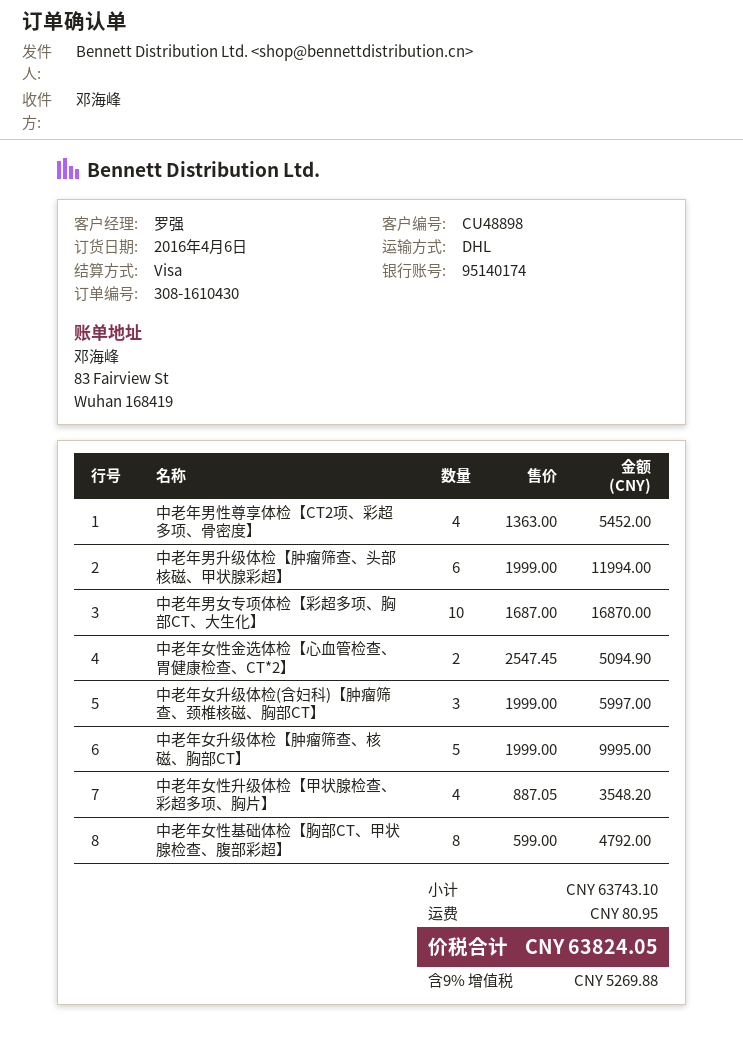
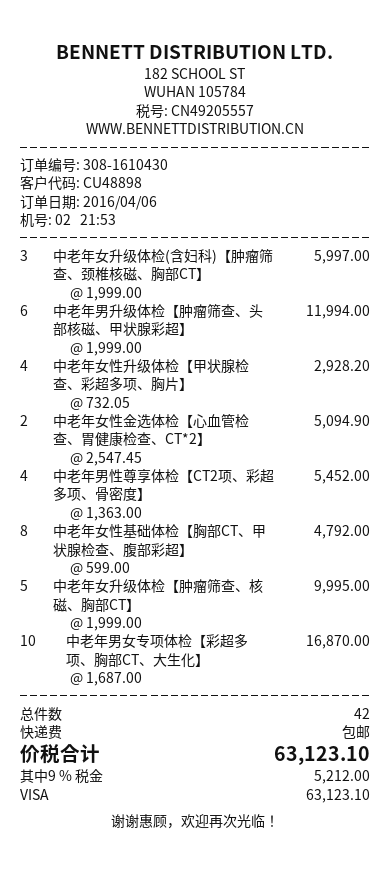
中老年女性升级体检【甲状腺检查、彩超多项、胸片】: 4 x 887.05 = 3548.20 -> 4 x 732.05 = 2928.20
shipping: 80.95 -> 0.00
tax: 9% = 5269.88 -> 9% = 5212.00
total: 63824.05 -> 63123.10

